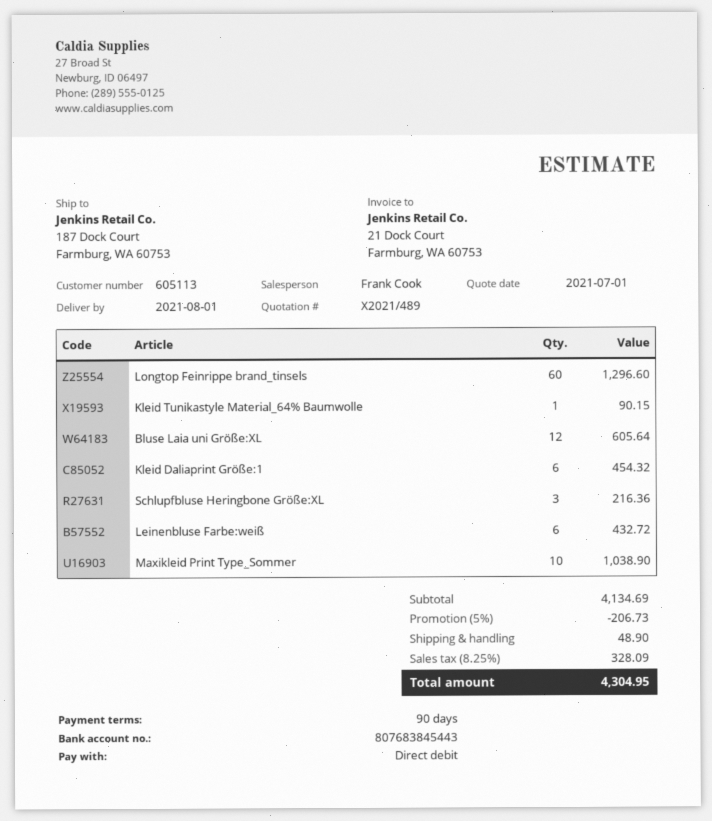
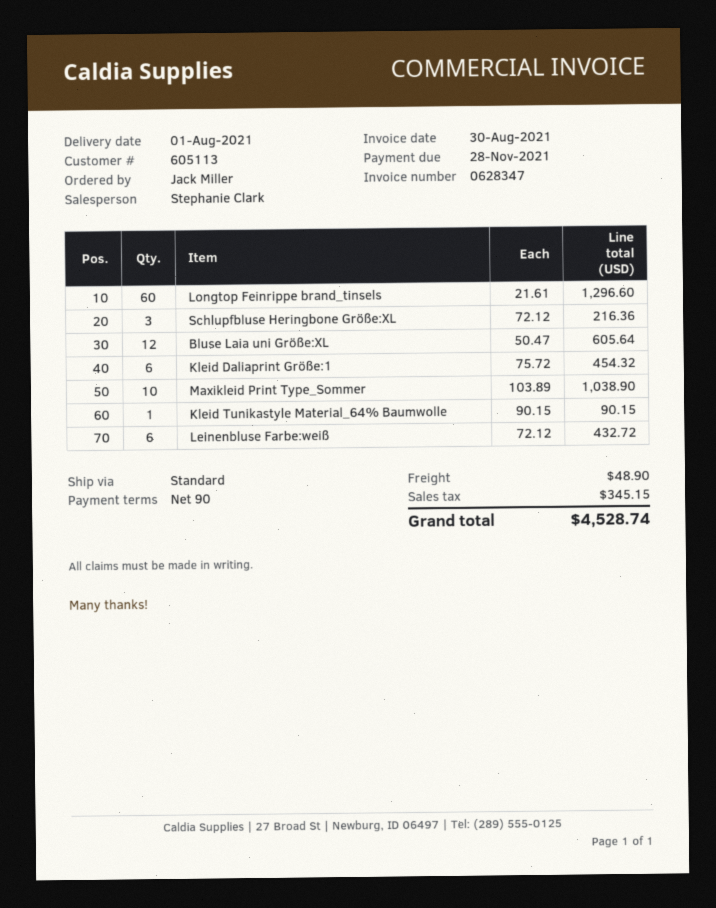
sales rep: Frank Cook -> Stephanie Clark
discount: 5% = 206.73 -> none
tax: 328.09 -> 345.15
total: 4304.95 -> 4528.74

